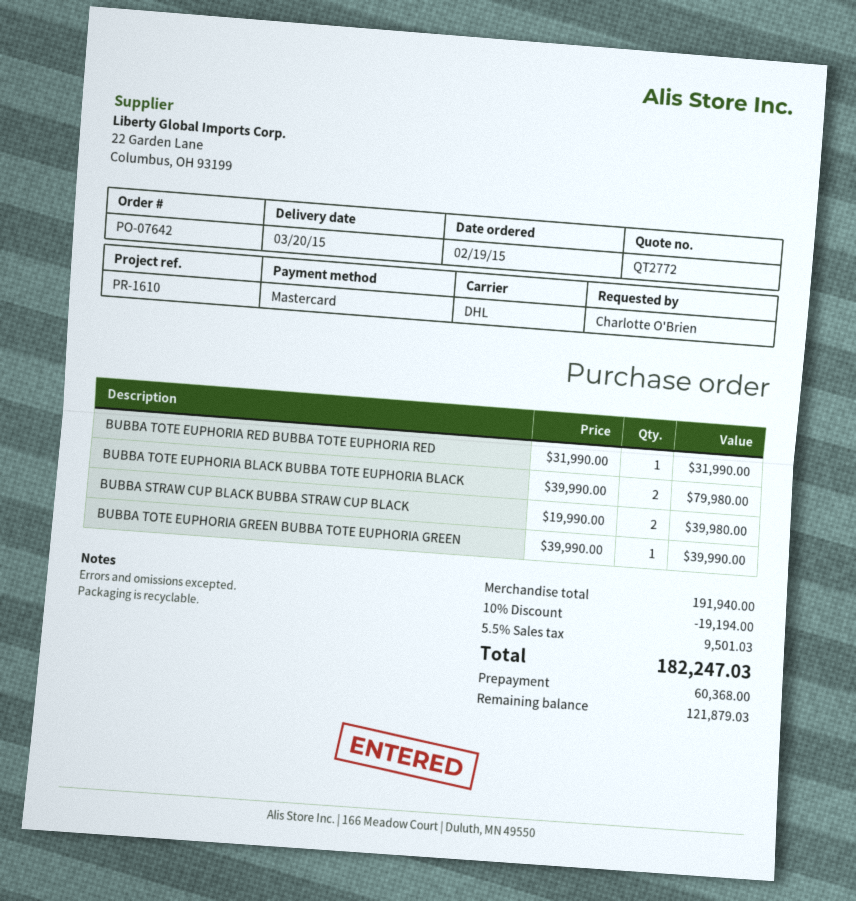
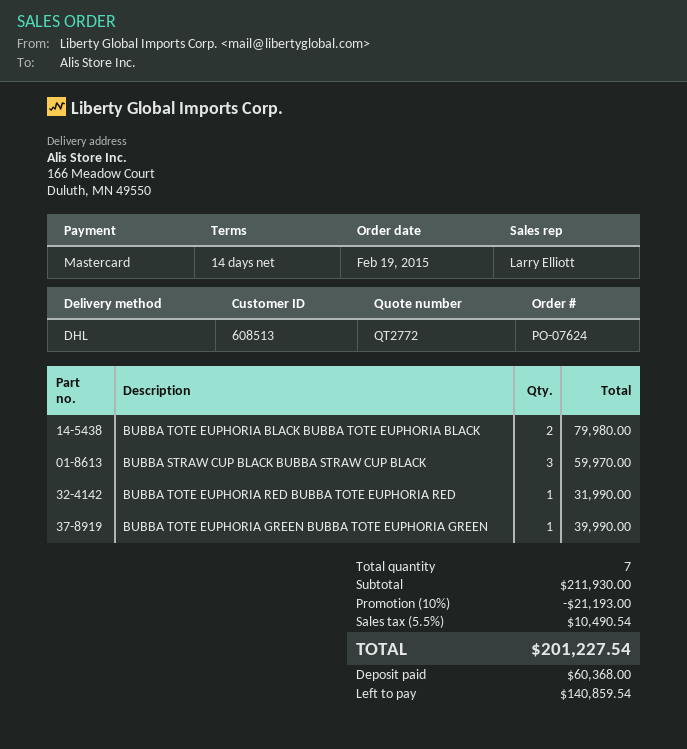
order number: PO-07642 -> PO-07624
BUBBA STRAW CUP BLACK BUBBA STRAW CUP BLACK: 2 for 39980.00 -> 3 for 59970.00
subtotal: 191940.00 -> 211930.00
discount: 10% = 19194.00 -> 10% = 21193.00
tax: 5.5% = 9501.03 -> 5.5% = 10490.54
total: 182247.03 -> 201227.54
balance: 121879.03 -> 140859.54

